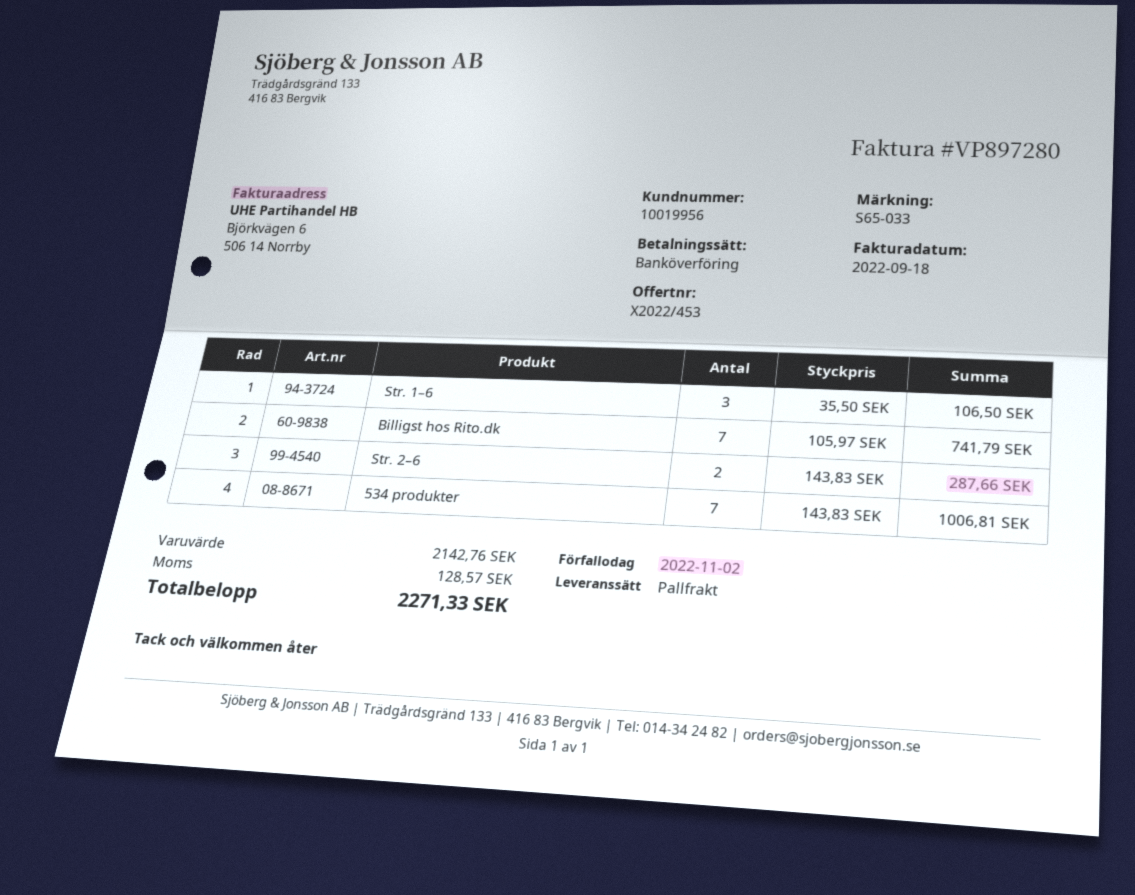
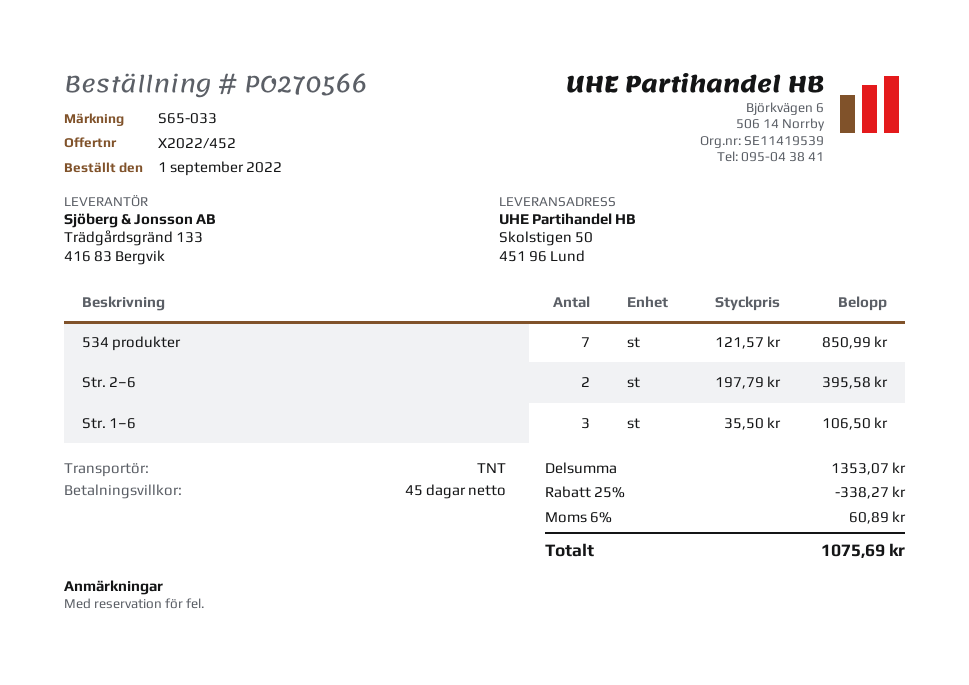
quote number: X2022/453 -> X2022/452
shipping method: pallet freight -> TNT
Billigst hos Rito.dk: 7 x 105.97 = 741.79 -> none
Str. 2–6: 2 x 143.83 = 287.66 -> 2 x 197.79 = 395.58
534 produkter: 7 x 143.83 = 1006.81 -> 7 x 121.57 = 850.99
subtotal: 2142.76 -> 1353.07
discount: none -> 25% = 338.27
tax: 128.57 -> 60.89
total: 2271.33 -> 1075.69

